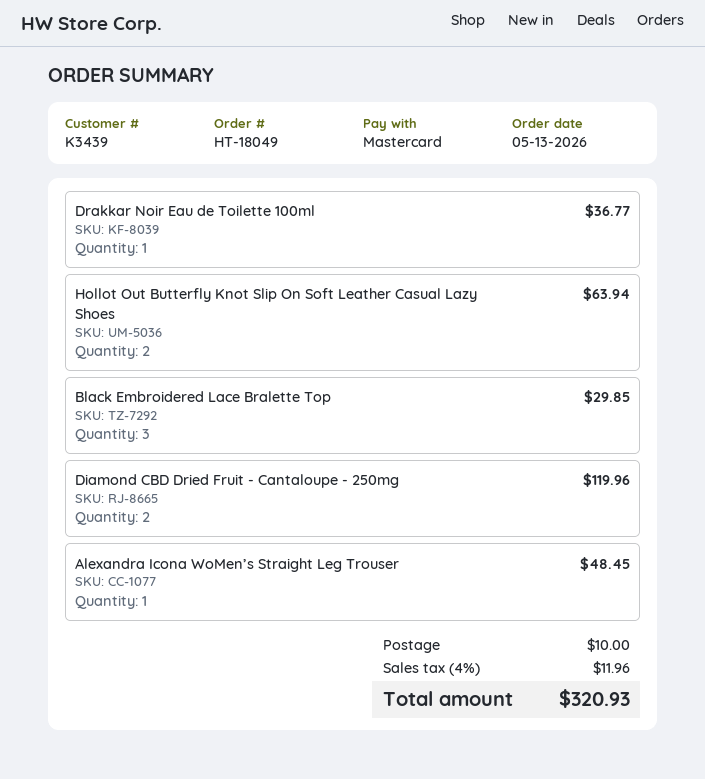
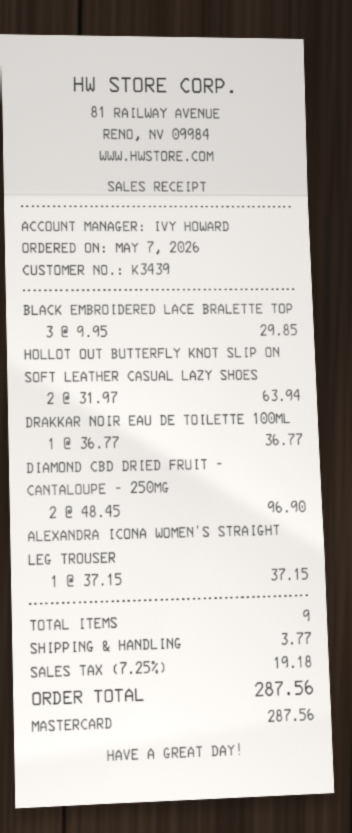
order date: 2026-05-13 -> 2026-05-07
Diamond CBD Dried Fruit - Cantaloupe - 250mg: 2 for 119.96 -> 2 for 96.90
Alexandra Icona WoMen’s Straight Leg Trouser: 1 for 48.45 -> 1 for 37.15
shipping: 10.00 -> 3.77
tax: 4% = 11.96 -> 7.25% = 19.18
total: 320.93 -> 287.56

